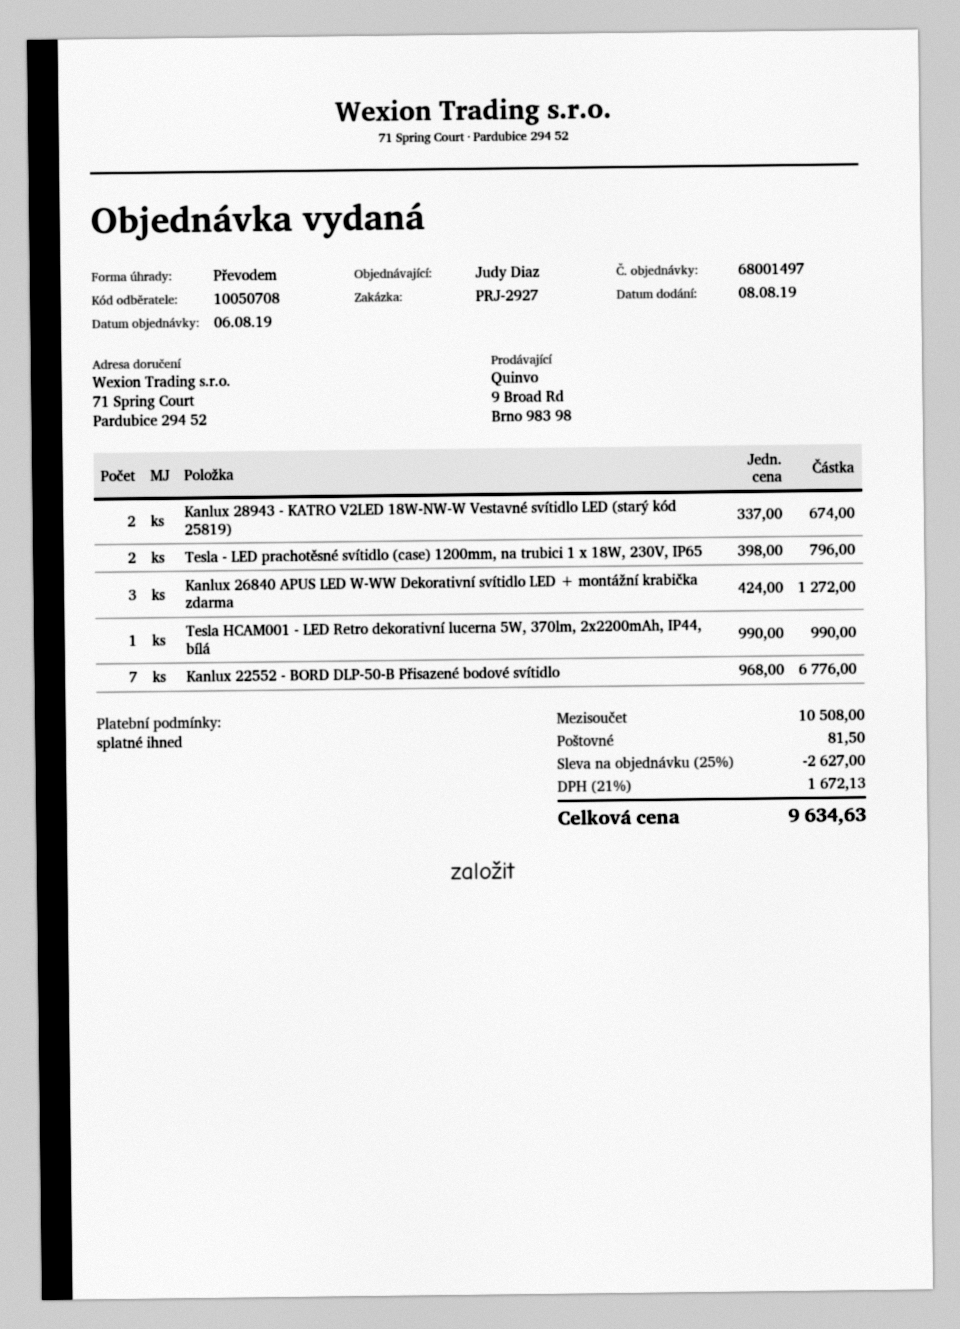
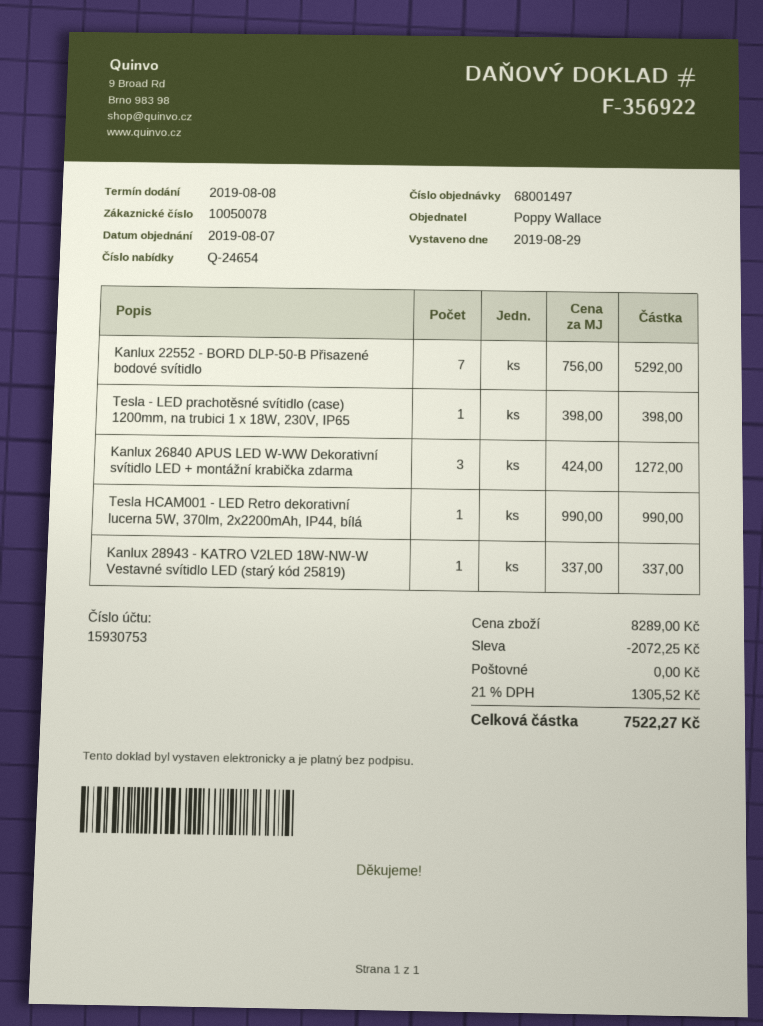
order date: 2019-08-06 -> 2019-08-07
customer number: 10050708 -> 10050078
ordered by: Judy Diaz -> Poppy Wallace
Kanlux 28943 - KATRO V2LED 18W-NW-W Vestavné svítidlo LED (starý kód 25819): 2 x 337.00 = 674.00 -> 1 x 337.00 = 337.00
Tesla - LED prachotěsné svítidlo (case) 1200mm, na trubici 1 x 18W, 230V, IP65: 2 x 398.00 = 796.00 -> 1 x 398.00 = 398.00
Kanlux 22552 - BORD DLP-50-B Přisazené bodové svítidlo: 7 x 968.00 = 6776.00 -> 7 x 756.00 = 5292.00
subtotal: 10508.00 -> 8289.00
discount: 2627.00 -> 2072.25
shipping: 81.50 -> 0.00
tax: 21% = 1672.13 -> 21% = 1305.52
total: 9634.63 -> 7522.27

